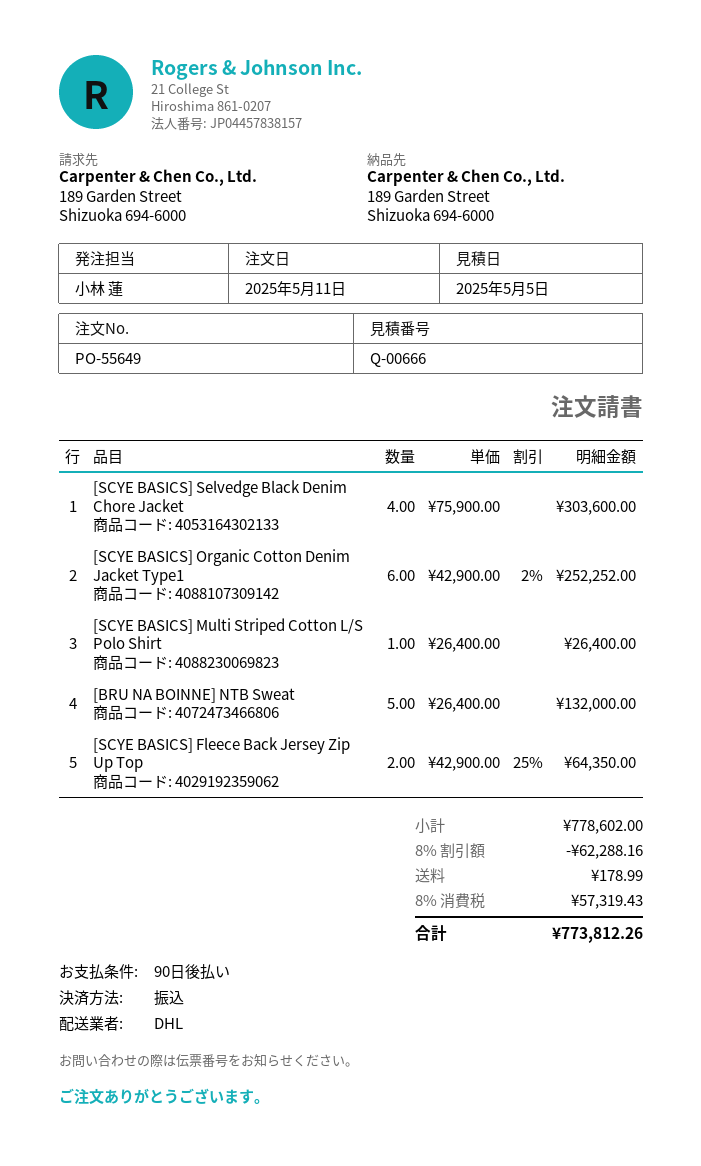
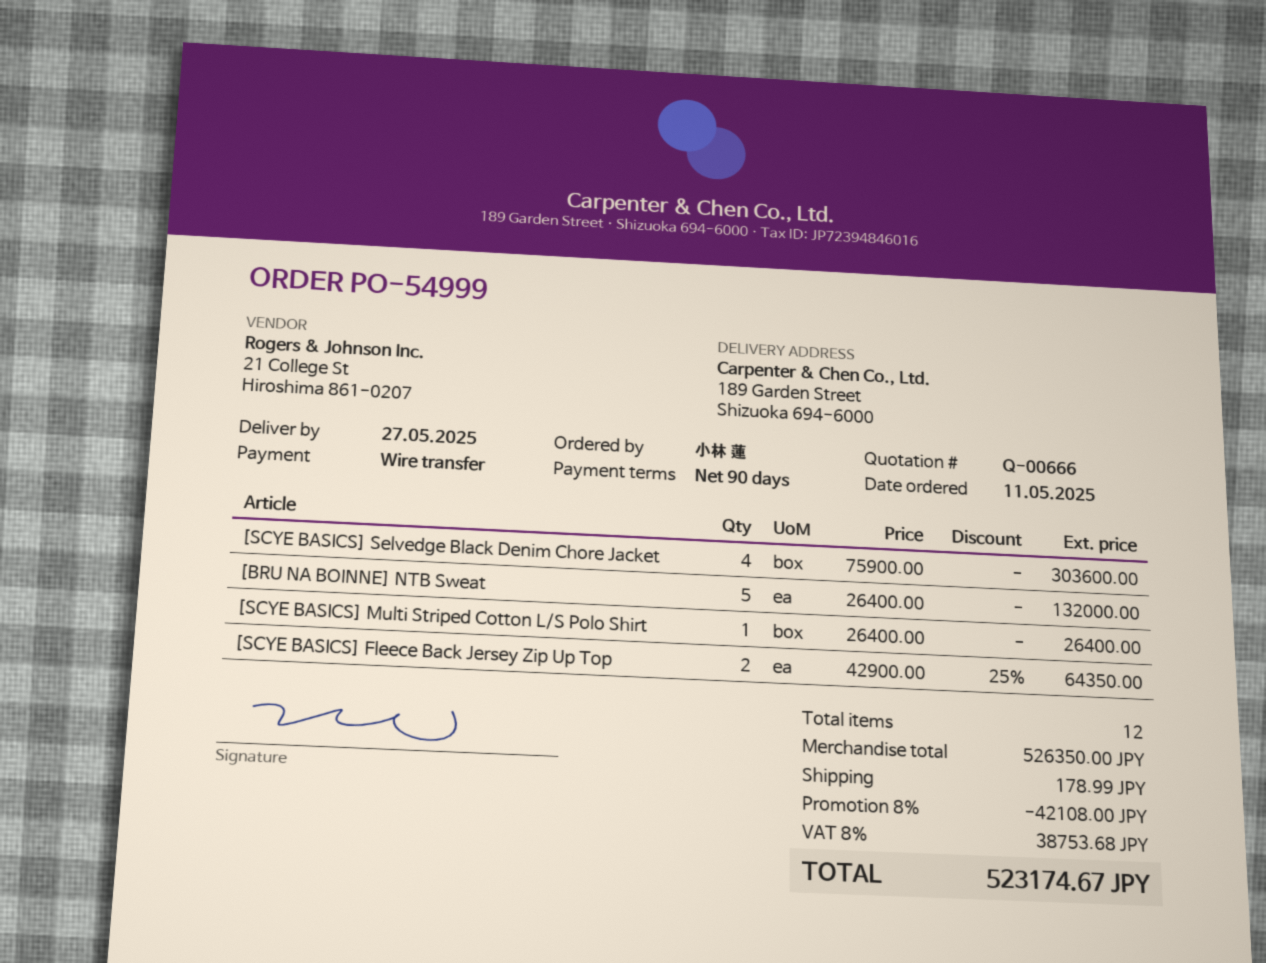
order number: PO-55649 -> PO-54999
[SCYE BASICS] Organic Cotton Denim Jacket Type1: 6 x 42900.00 - 2% = 252252.00 -> none
subtotal: 778602.00 -> 526350.00
discount: 8% = 62288.16 -> 8% = 42108.00
tax: 8% = 57319.43 -> 8% = 38753.68
total: 773812.26 -> 523174.67

